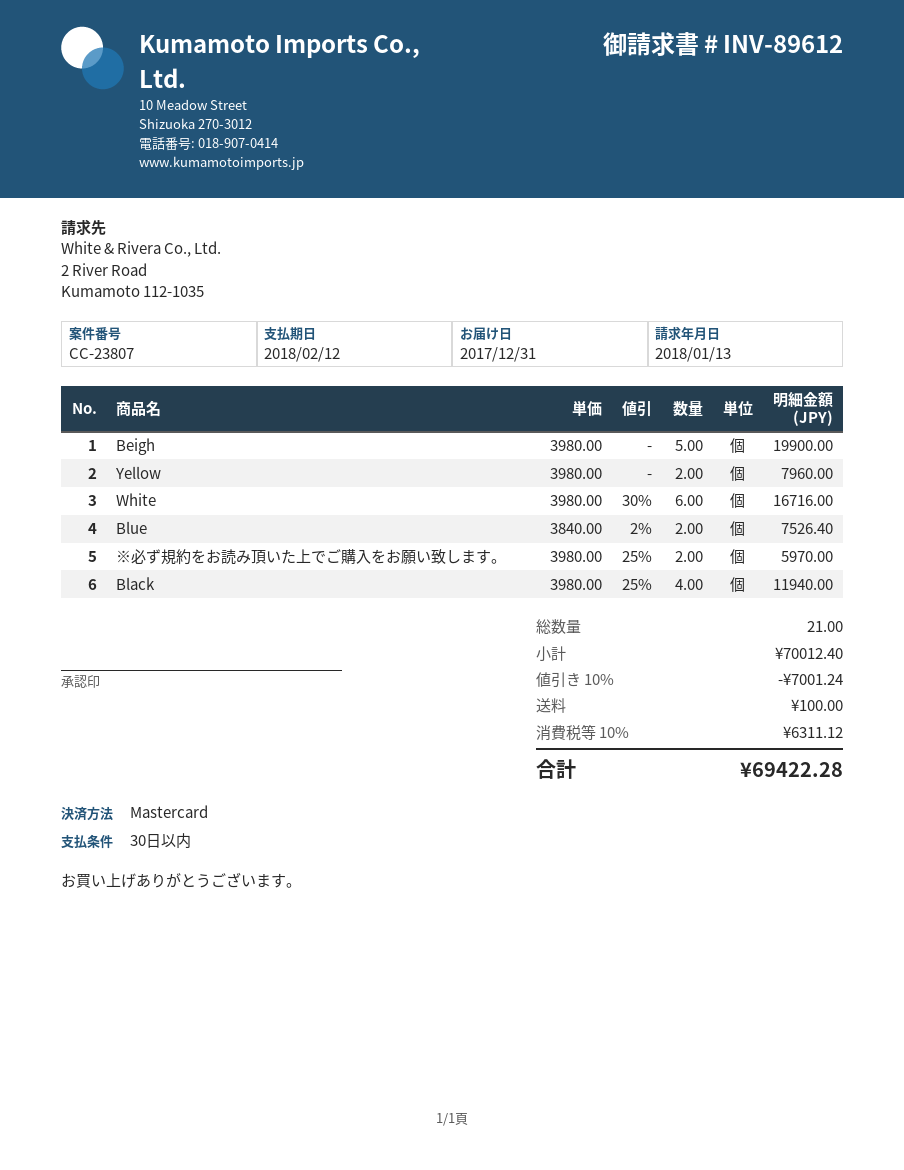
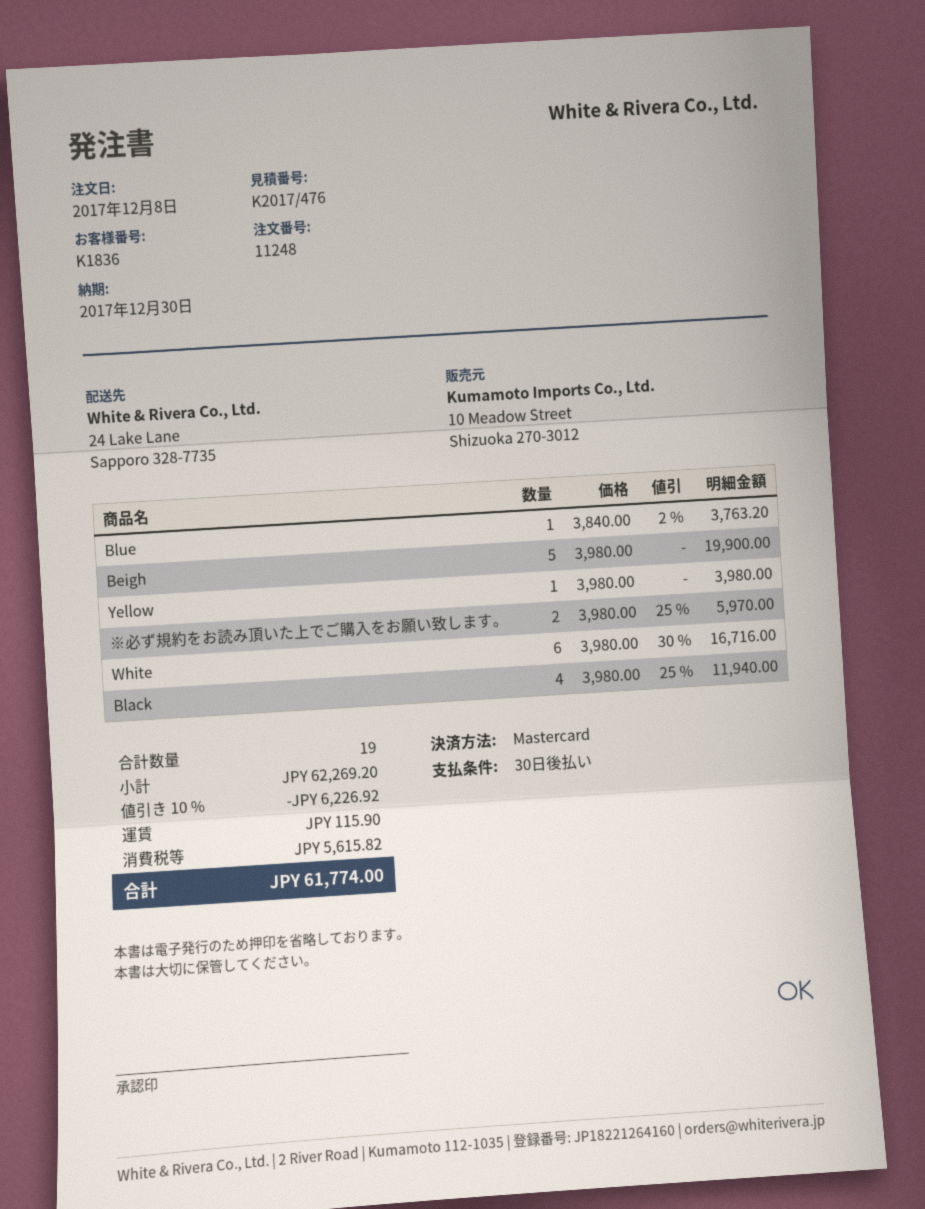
delivery date: 2017-12-31 -> 2017-12-30
Yellow: 2 x 3980.00 = 7960.00 -> 1 x 3980.00 = 3980.00
Blue: 2 x 3840.00 - 2% = 7526.40 -> 1 x 3840.00 - 2% = 3763.20
total quantity: 21 -> 19
subtotal: 70012.40 -> 62269.20
discount: 10% = 7001.24 -> 10% = 6226.92
shipping: 100.00 -> 115.90
tax: 6311.12 -> 5615.82
total: 69422.28 -> 61774.00

